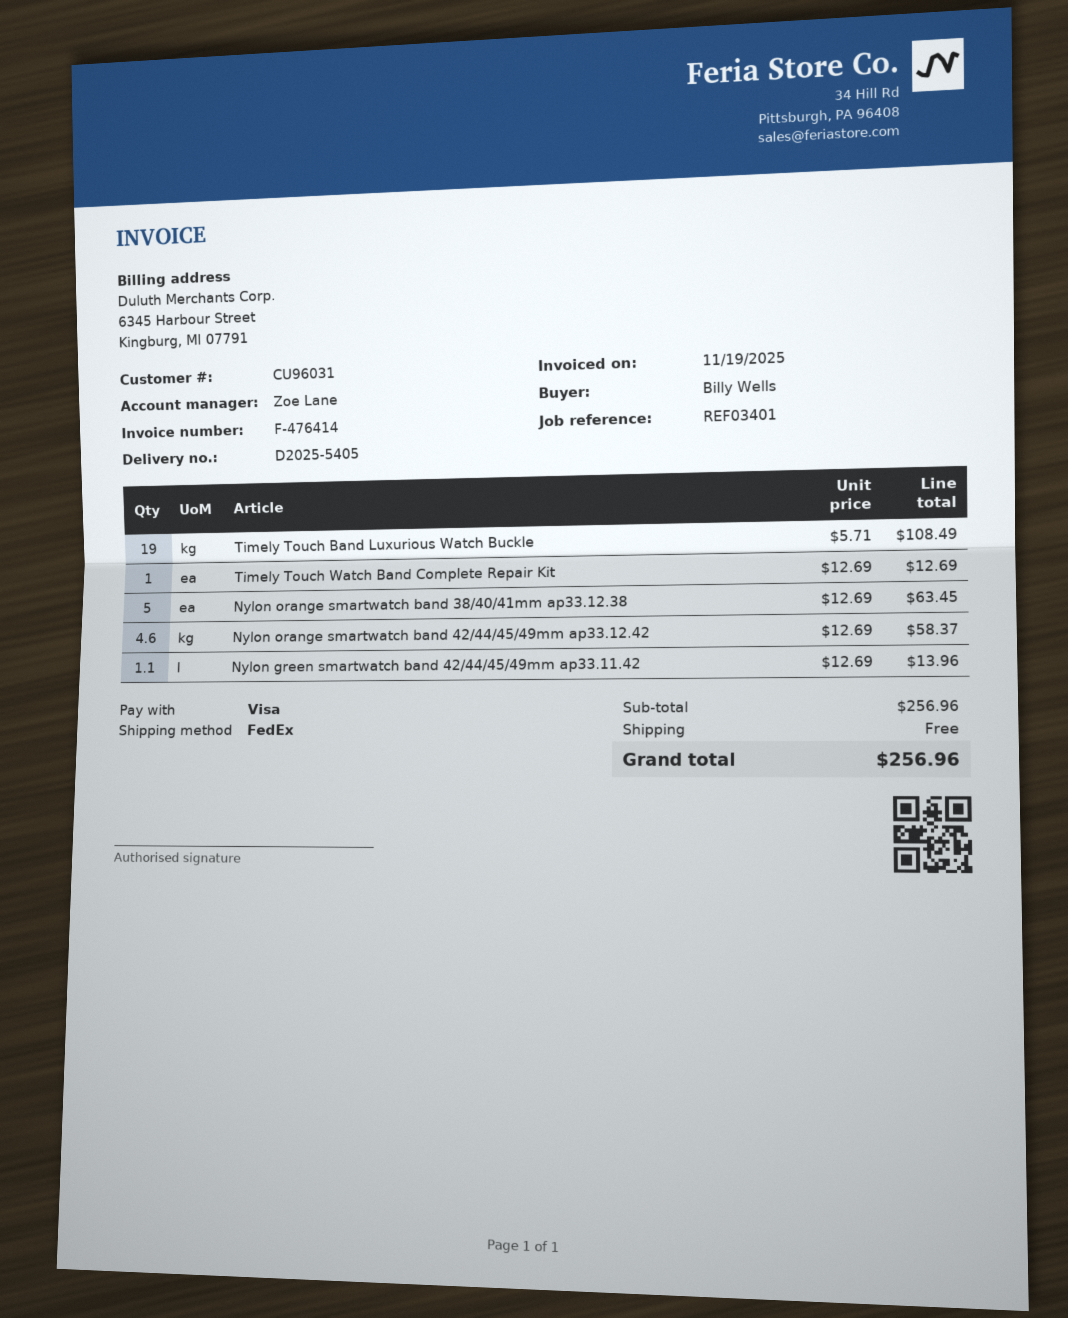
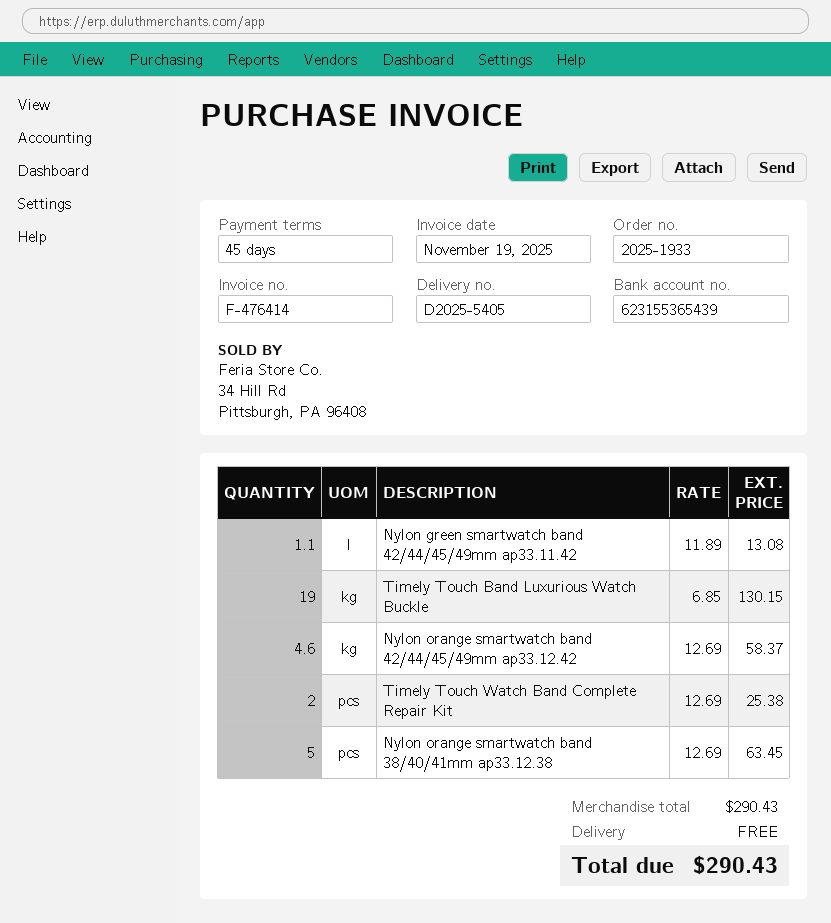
Timely Touch Band Luxurious Watch Buckle: 19 x 5.71 = 108.49 -> 19 x 6.85 = 130.15
Timely Touch Watch Band Complete Repair Kit: 1 x 12.69 = 12.69 -> 2 x 12.69 = 25.38
Nylon green smartwatch band 42/44/45/49mm ap33.11.42: 1.1 x 12.69 = 13.96 -> 1.1 x 11.89 = 13.08
subtotal: 256.96 -> 290.43
total: 256.96 -> 290.43

